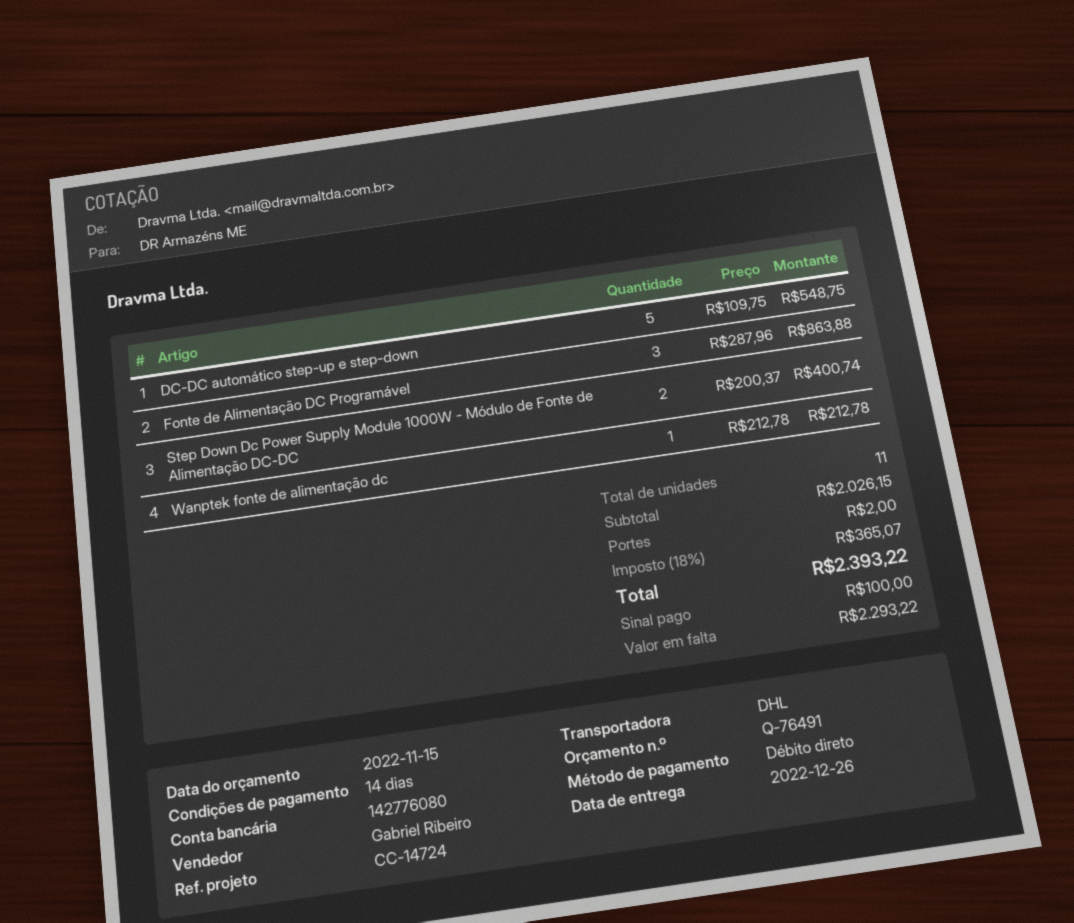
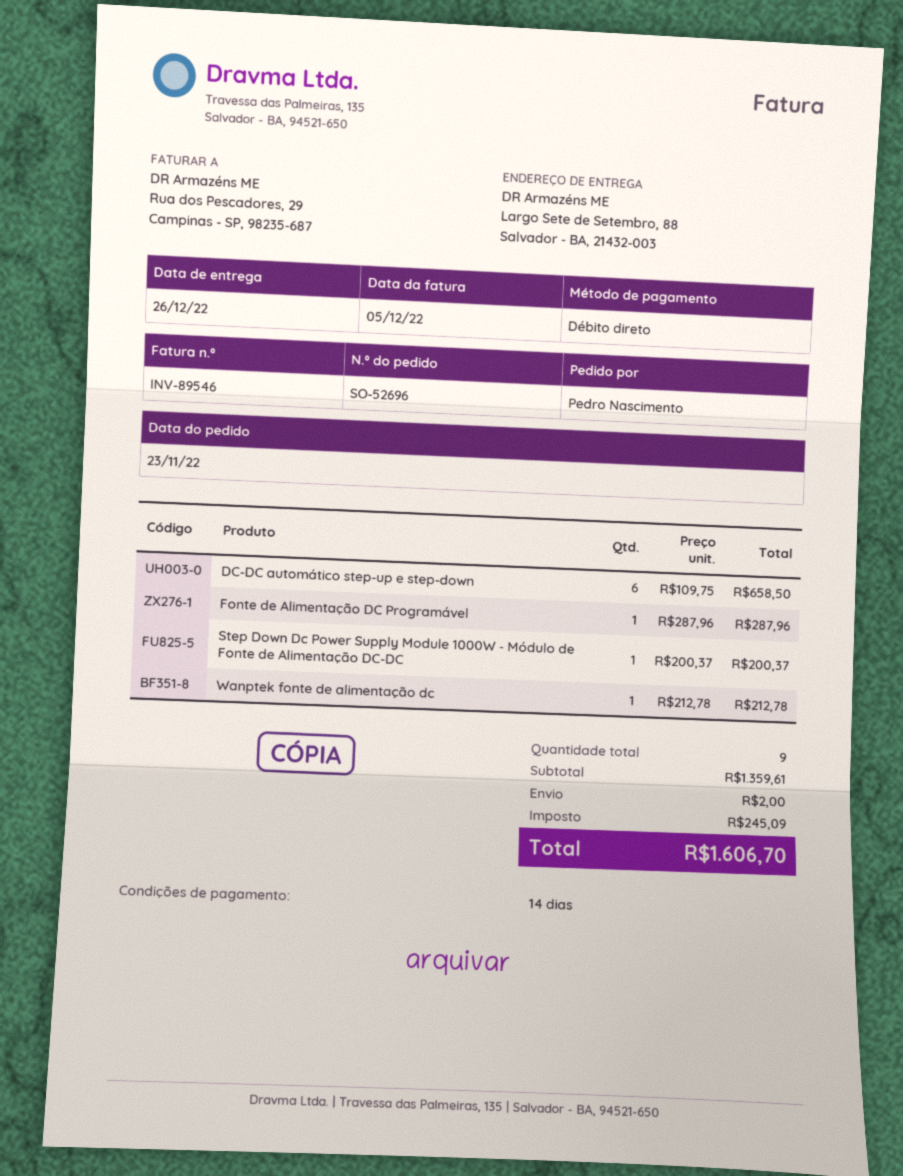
DC-DC automático step-up e step-down: 5 x 109.75 = 548.75 -> 6 x 109.75 = 658.50
Fonte de Alimentação DC Programável: 3 x 287.96 = 863.88 -> 1 x 287.96 = 287.96
Step Down Dc Power Supply Module 1000W - Módulo de Fonte de Alimentação DC-DC: 2 x 200.37 = 400.74 -> 1 x 200.37 = 200.37
total quantity: 11 -> 9
subtotal: 2026.15 -> 1359.61
tax: 365.07 -> 245.09
total: 2393.22 -> 1606.70

